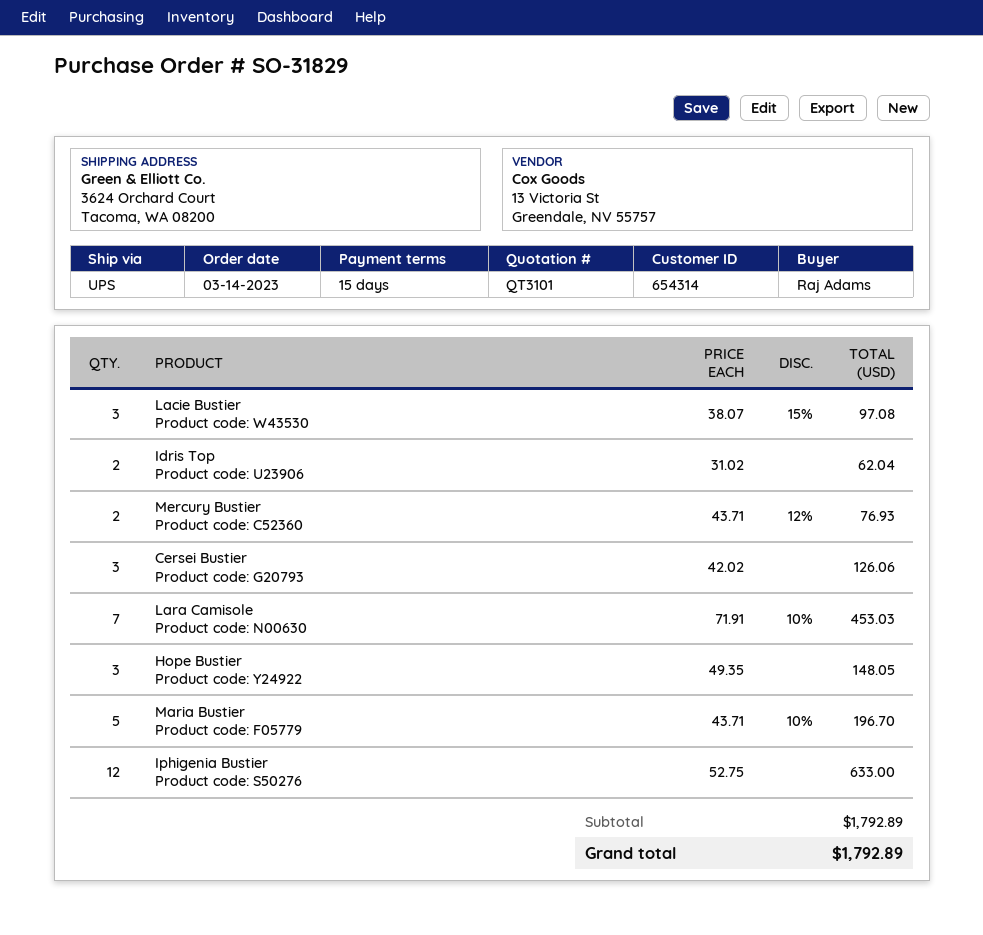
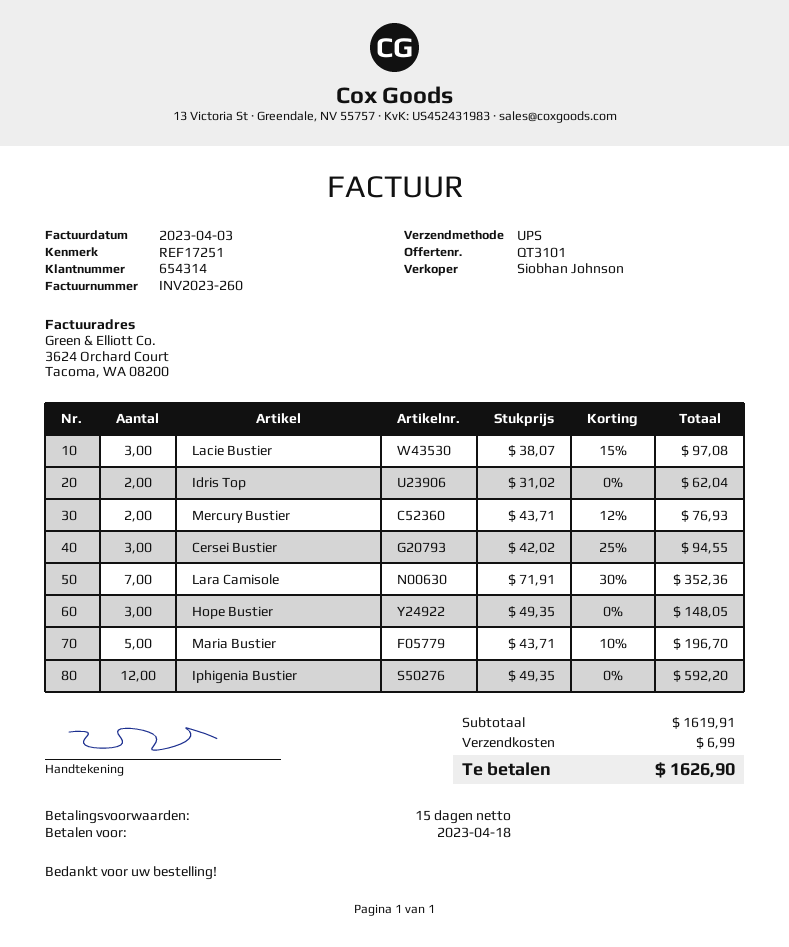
Cersei Bustier: 3 x 42.02 = 126.06 -> 3 x 42.02 - 25% = 94.55
Lara Camisole: 7 x 71.91 - 10% = 453.03 -> 7 x 71.91 - 30% = 352.36
Iphigenia Bustier: 12 x 52.75 = 633.00 -> 12 x 49.35 = 592.20
subtotal: 1792.89 -> 1619.91
shipping: none -> 6.99
total: 1792.89 -> 1626.90

